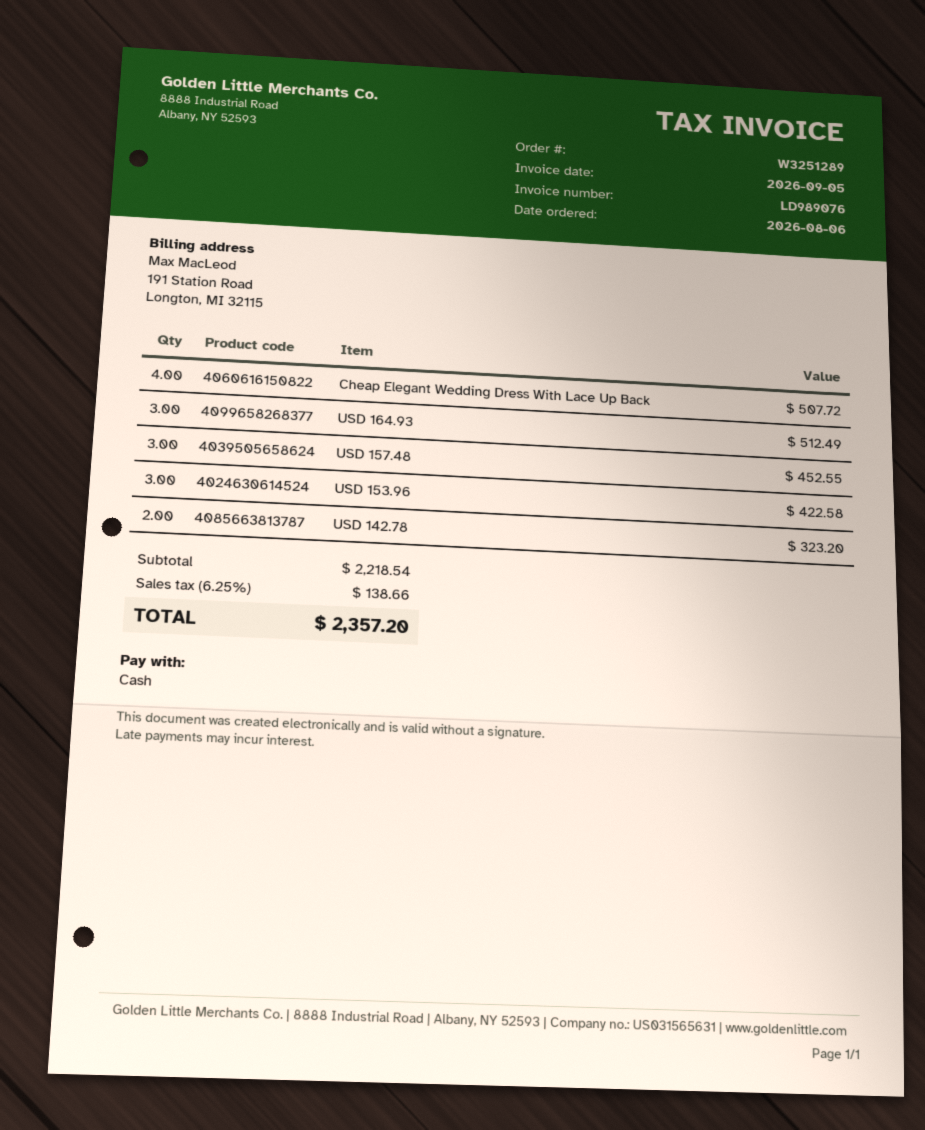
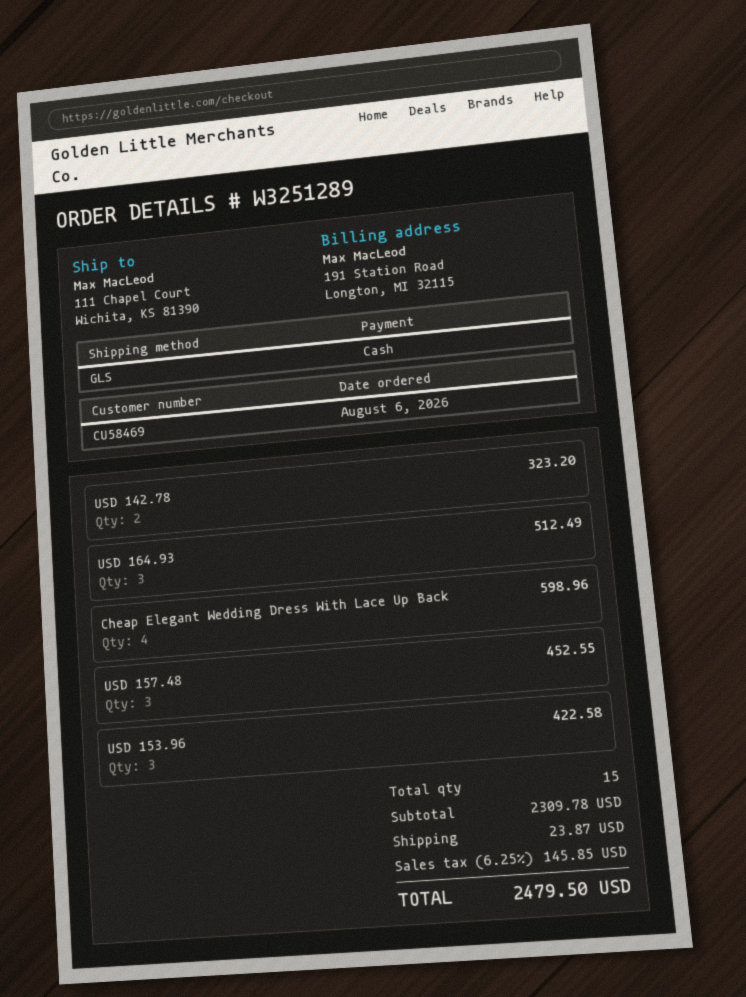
Cheap Elegant Wedding Dress With Lace Up Back: 4 for 507.72 -> 4 for 598.96
subtotal: 2218.54 -> 2309.78
shipping: none -> 23.87
tax: 6.25% = 138.66 -> 6.25% = 145.85
total: 2357.20 -> 2479.50

